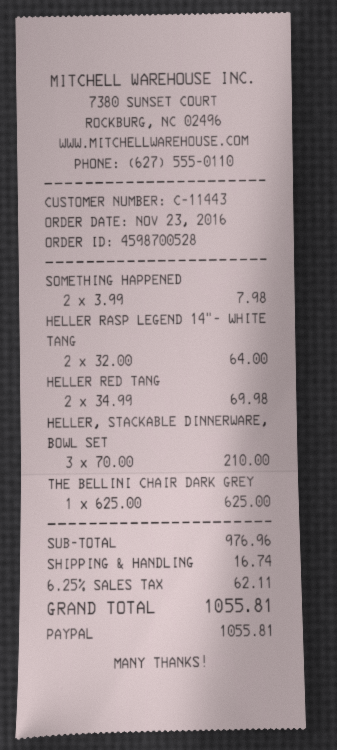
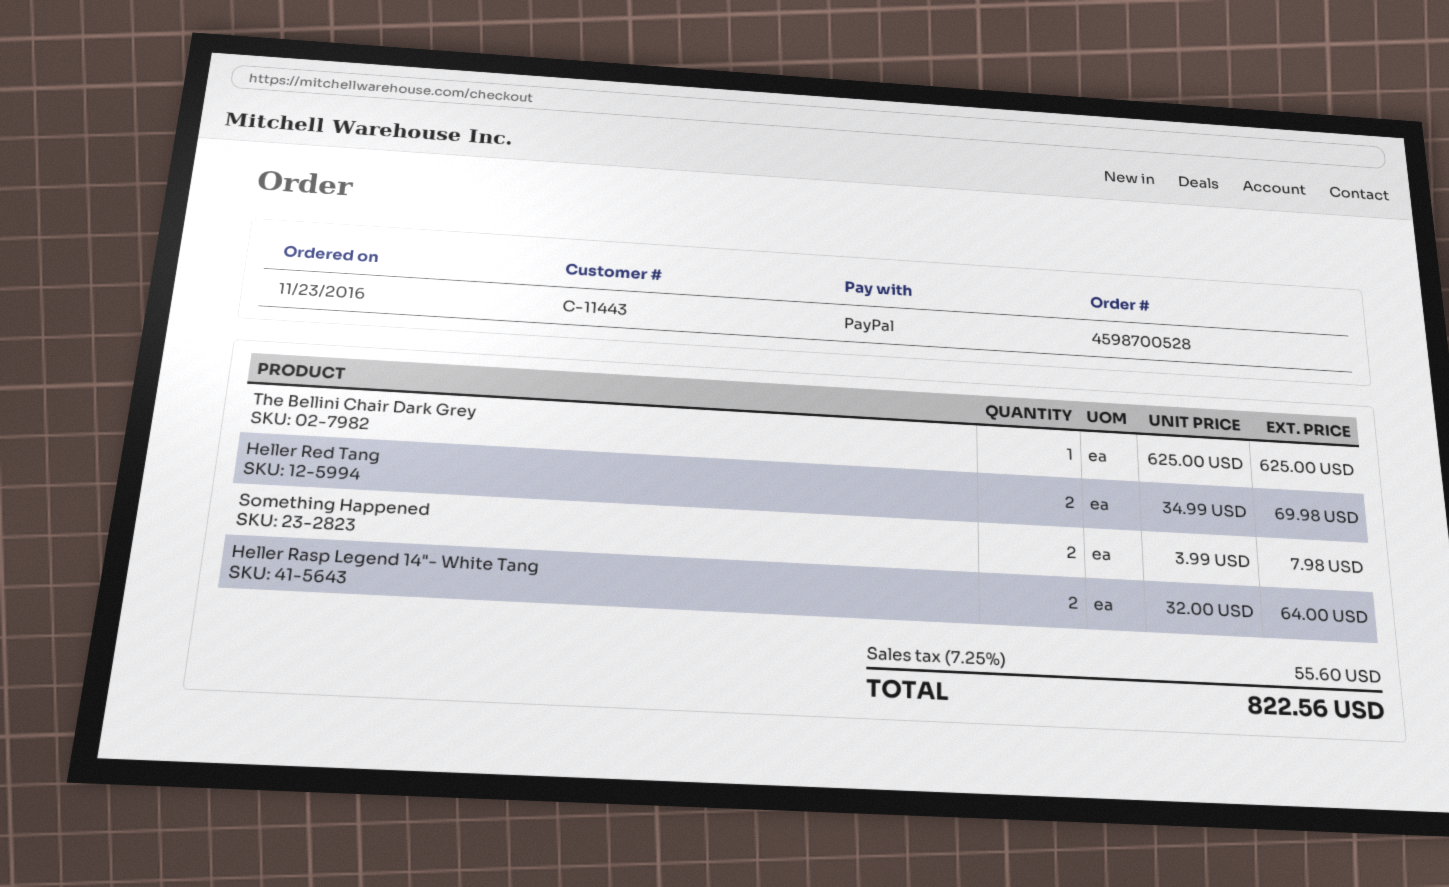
HELLER, STACKABLE DINNERWARE, BOWL SET: 3 x 70.00 = 210.00 -> none
shipping: 16.74 -> none
tax: 6.25% = 62.11 -> 7.25% = 55.60
total: 1055.81 -> 822.56

